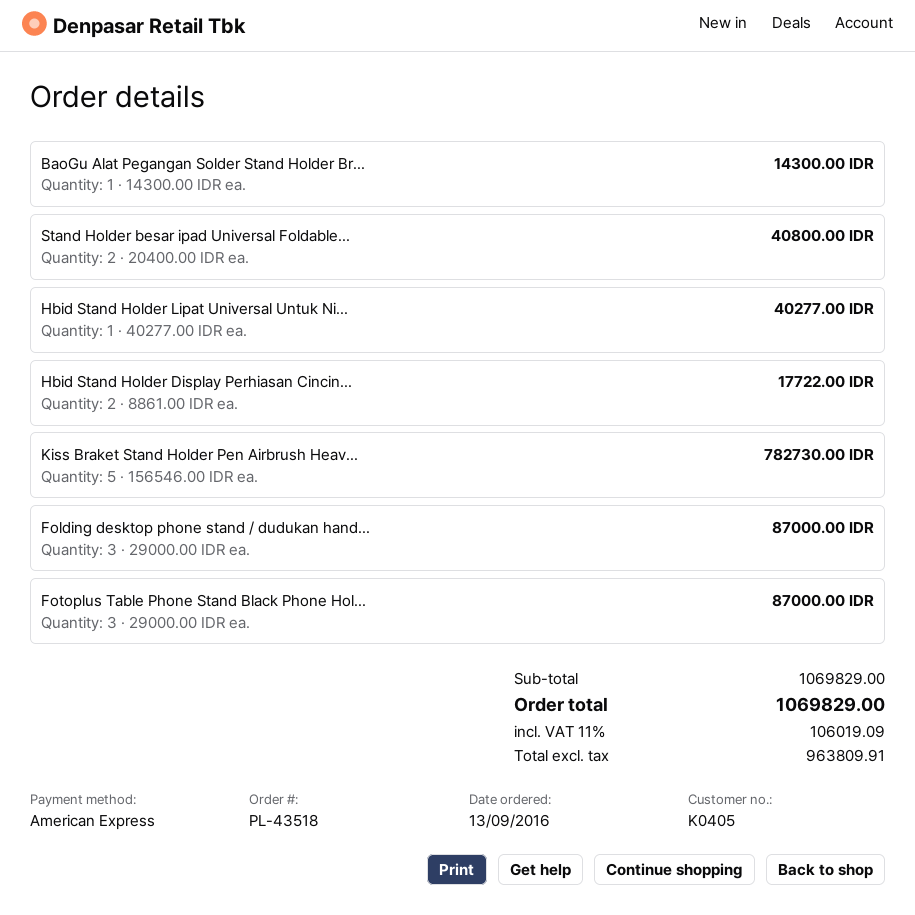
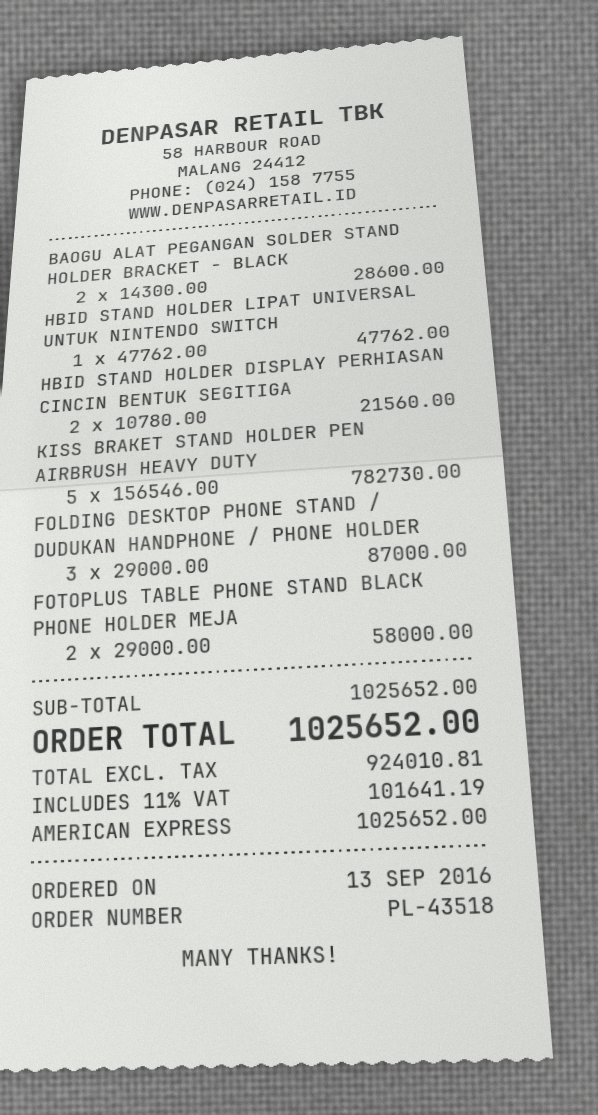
BaoGu Alat Pegangan Solder Stand Holder Br...: 1 x 14300.00 = 14300.00 -> 2 x 14300.00 = 28600.00
Stand Holder besar ipad Universal Foldable...: 2 x 20400.00 = 40800.00 -> none
Hbid Stand Holder Lipat Universal Untuk Ni...: 1 x 40277.00 = 40277.00 -> 1 x 47762.00 = 47762.00
Hbid Stand Holder Display Perhiasan Cincin...: 2 x 8861.00 = 17722.00 -> 2 x 10780.00 = 21560.00
Fotoplus Table Phone Stand Black Phone Hol...: 3 x 29000.00 = 87000.00 -> 2 x 29000.00 = 58000.00
subtotal: 1069829.00 -> 1025652.00
net: 963809.91 -> 924010.81
tax: 11% = 106019.09 -> 11% = 101641.19
total: 1069829.00 -> 1025652.00

